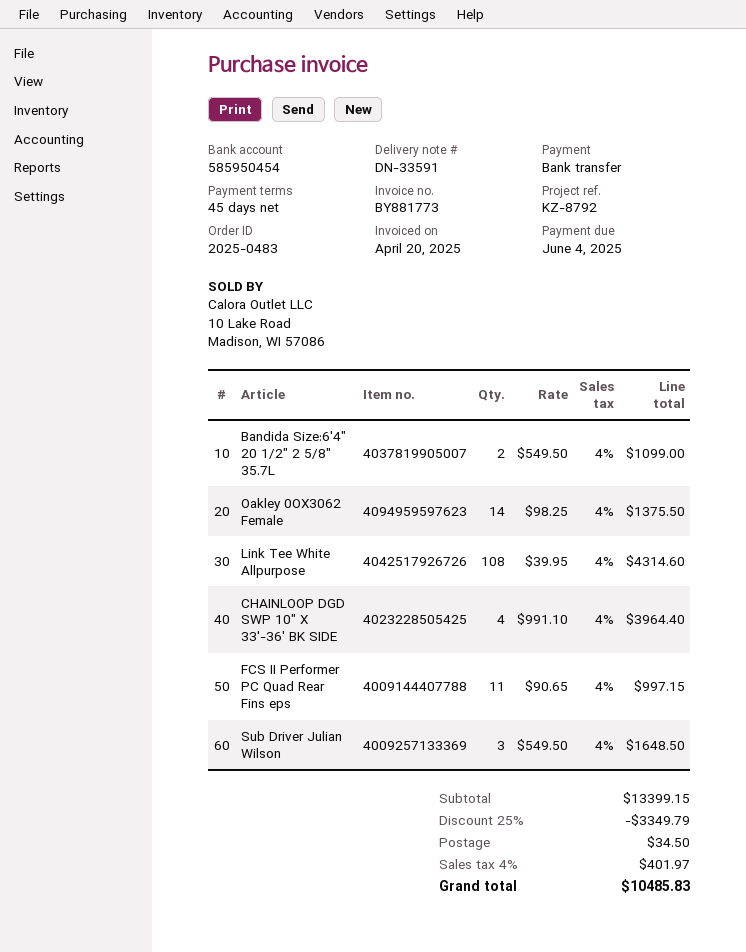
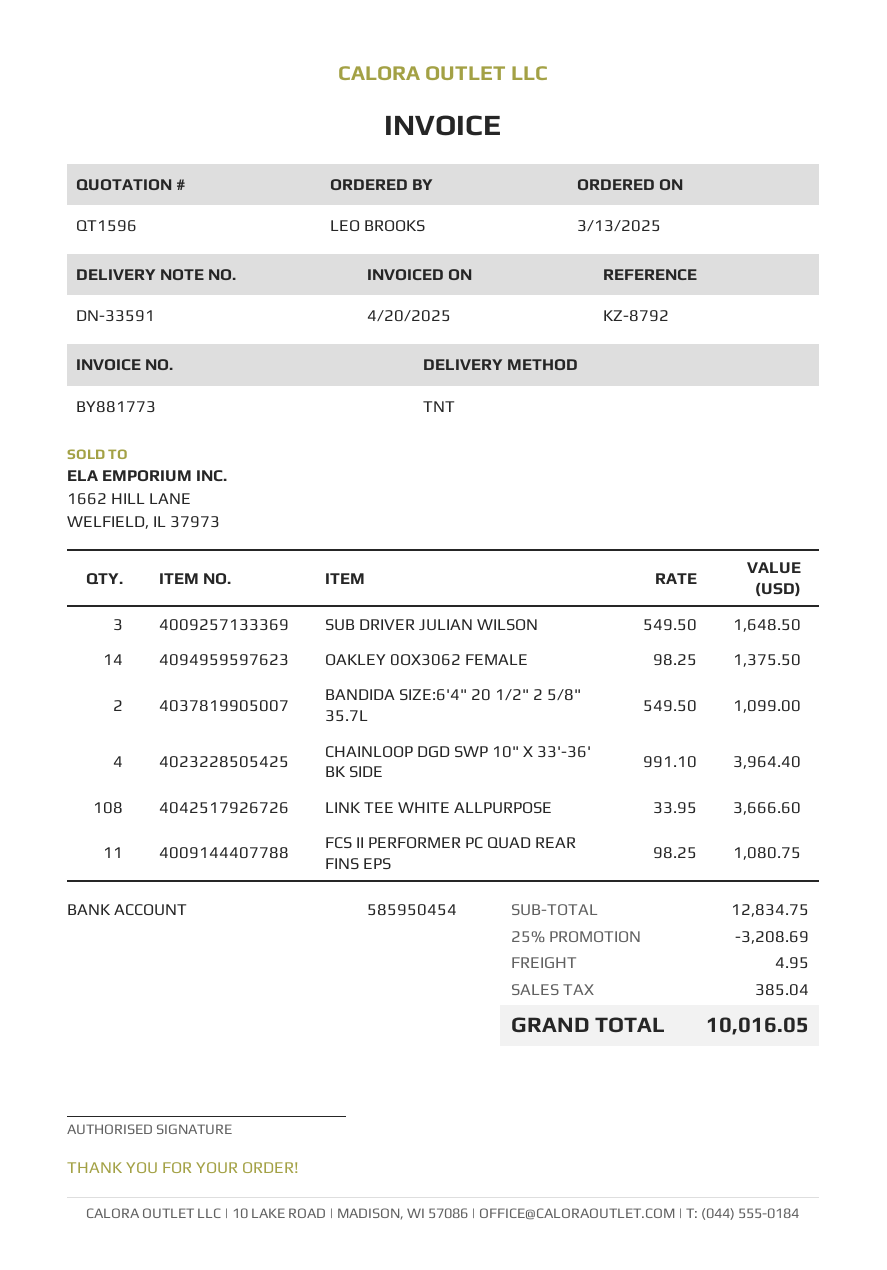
Link Tee White Allpurpose: 108 x 39.95 = 4314.60 -> 108 x 33.95 = 3666.60
FCS II Performer PC Quad Rear Fins eps: 11 x 90.65 = 997.15 -> 11 x 98.25 = 1080.75
subtotal: 13399.15 -> 12834.75
discount: 25% = 3349.79 -> 25% = 3208.69
shipping: 34.50 -> 4.95
tax: 401.97 -> 385.04
total: 10485.83 -> 10016.05

